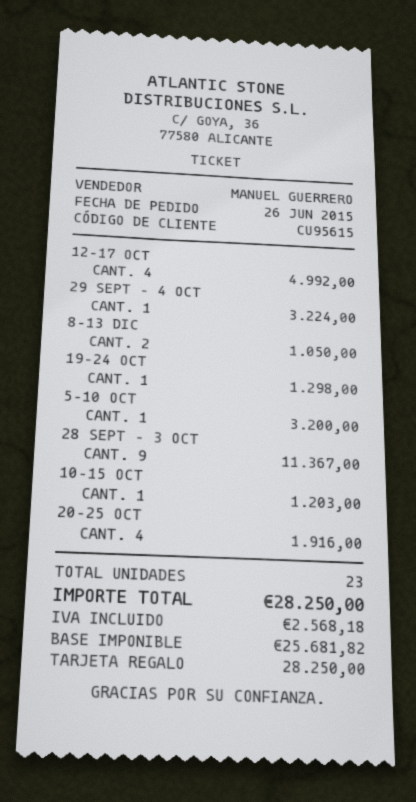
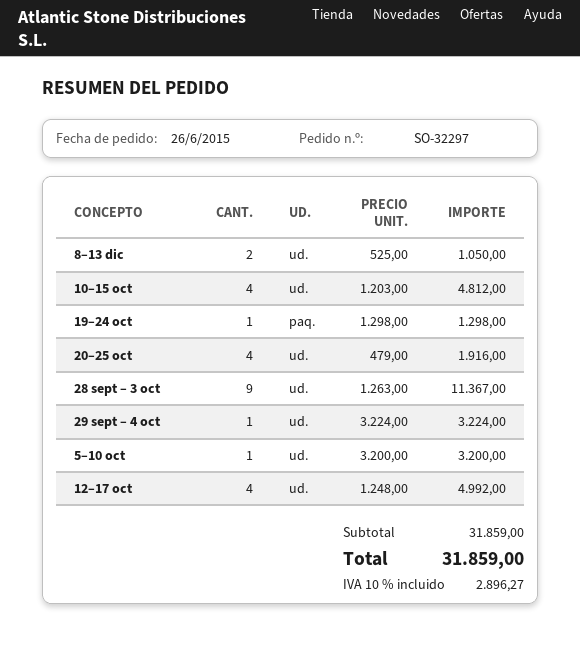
10–15 OCT: 1 for 1203.00 -> 4 for 4812.00
tax: 2568.18 -> 2896.27
total: 28250.00 -> 31859.00

